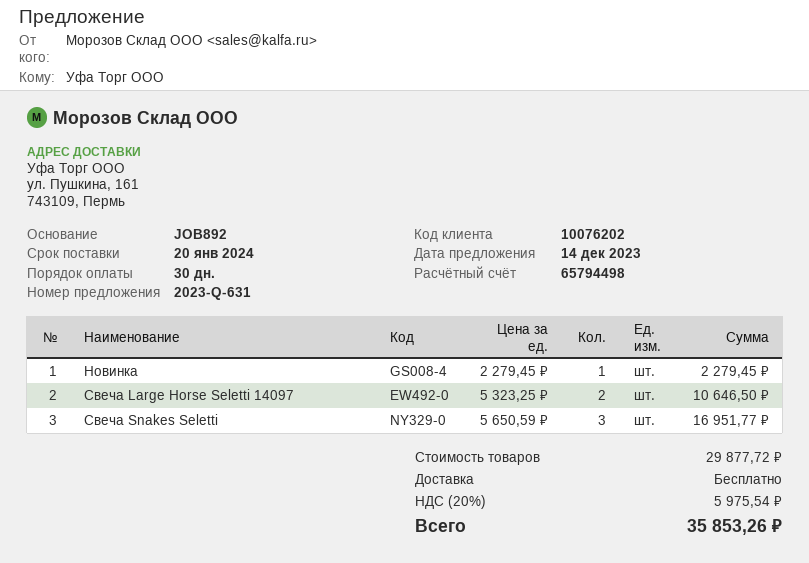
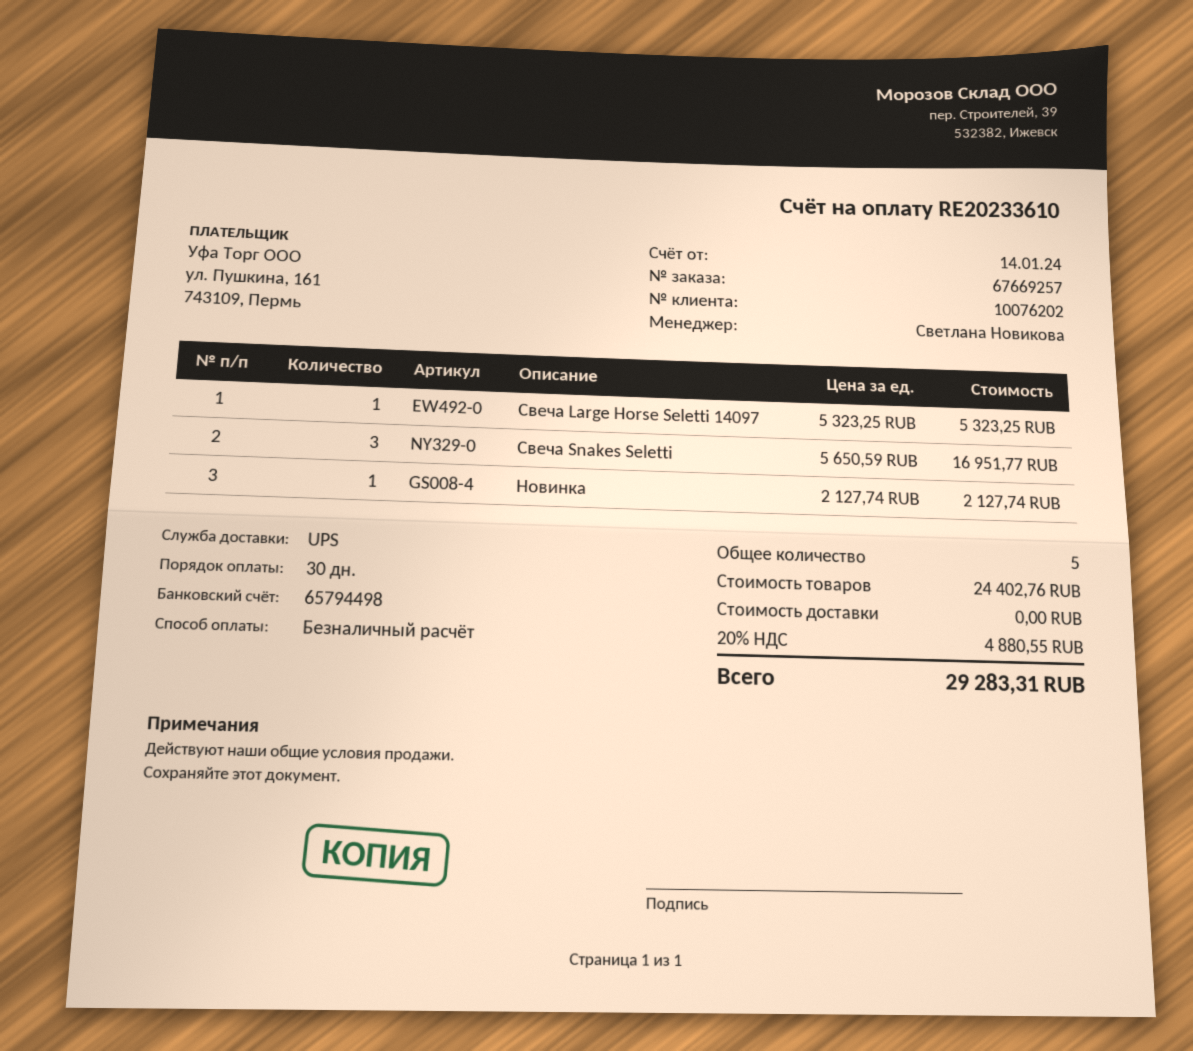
Новинка: 1 x 2279.45 = 2279.45 -> 1 x 2127.74 = 2127.74
Свеча Large Horse Seletti 14097: 2 x 5323.25 = 10646.50 -> 1 x 5323.25 = 5323.25
subtotal: 29877.72 -> 24402.76
tax: 20% = 5975.54 -> 20% = 4880.55
total: 35853.26 -> 29283.31

